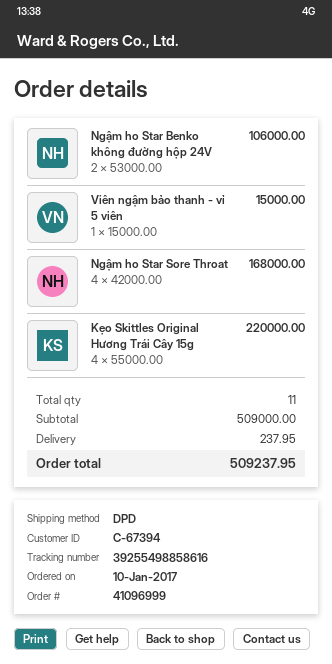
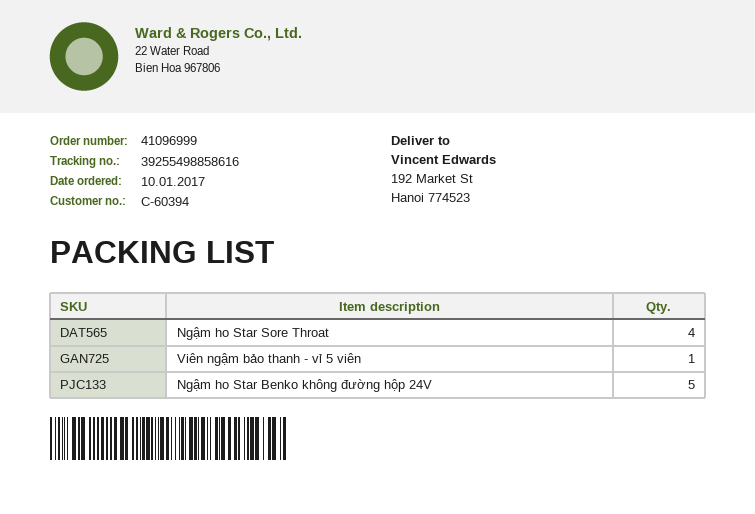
customer number: C-67394 -> C-60394
Ngậm ho Star Benko không đường hộp 24V: 2 -> 5
Kẹo Skittles Original Hương Trái Cây 15g: 4 -> none

